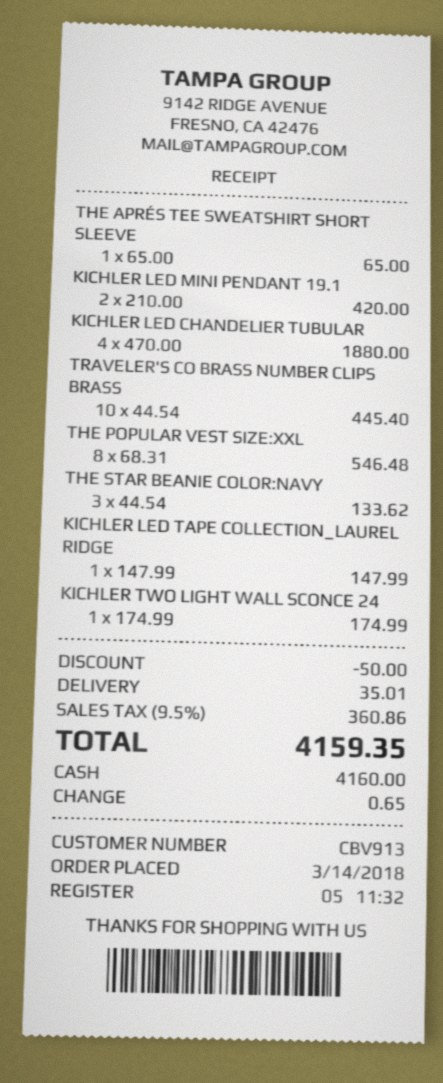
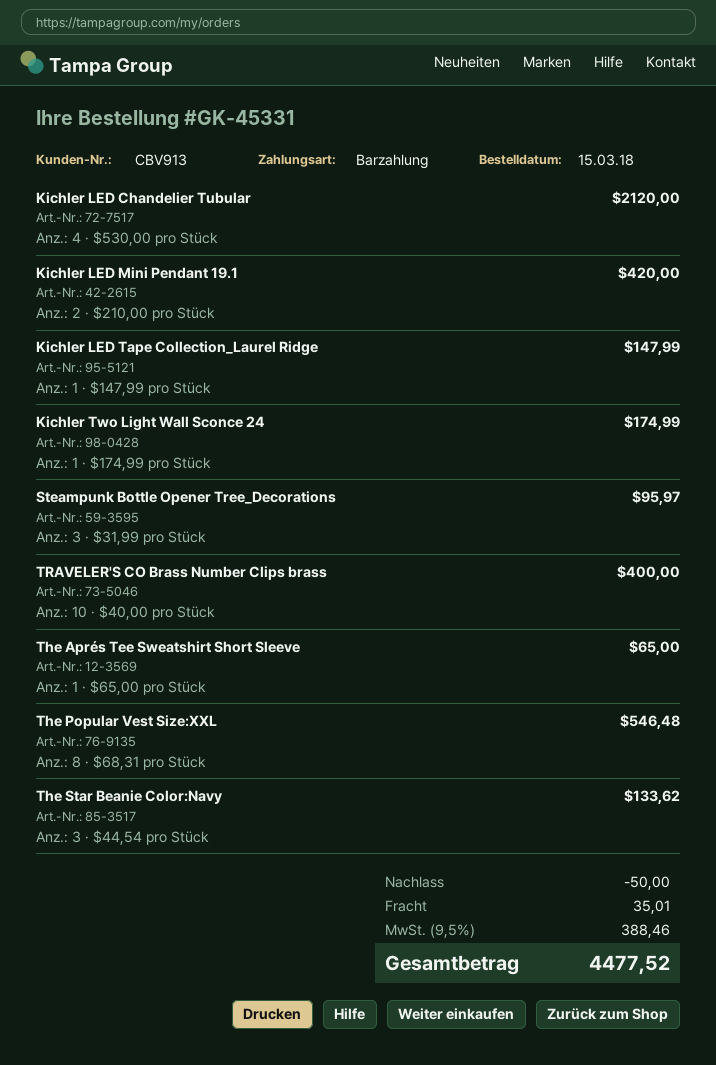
order date: 2018-03-14 -> 2018-03-15
KICHLER LED CHANDELIER TUBULAR: 4 x 470.00 = 1880.00 -> 4 x 530.00 = 2120.00
TRAVELER'S CO BRASS NUMBER CLIPS BRASS: 10 x 44.54 = 445.40 -> 10 x 40.00 = 400.00
Steampunk Bottle Opener Tree_Decorations: none -> 3 x 31.99 = 95.97
tax: 9.5% = 360.86 -> 9.5% = 388.46
total: 4159.35 -> 4477.52

